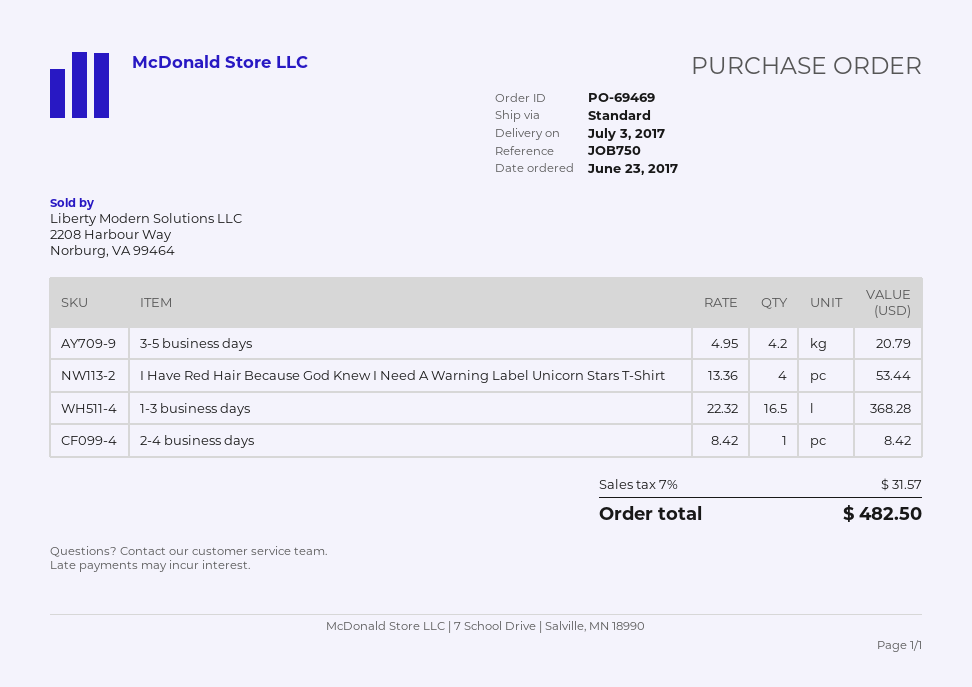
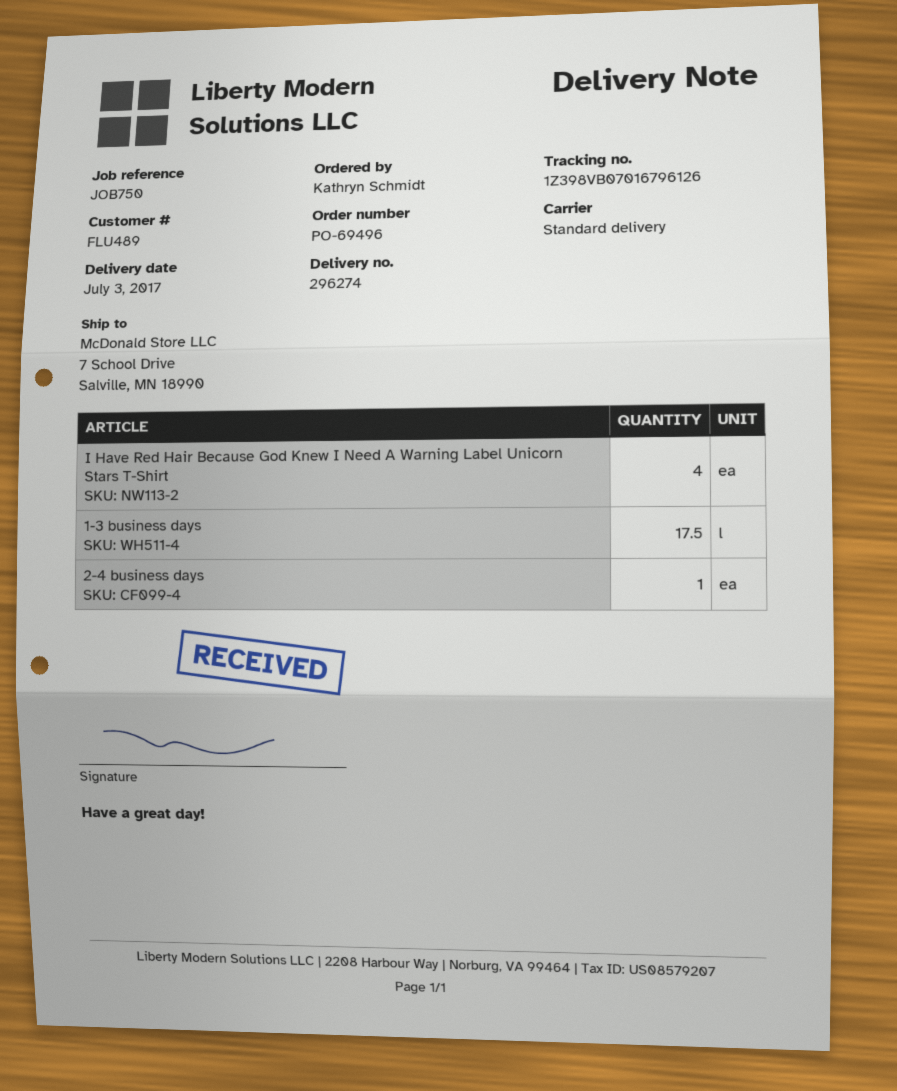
order number: PO-69469 -> PO-69496
3-5 business days: 4.2 -> none
1-3 business days: 16.5 -> 17.5

